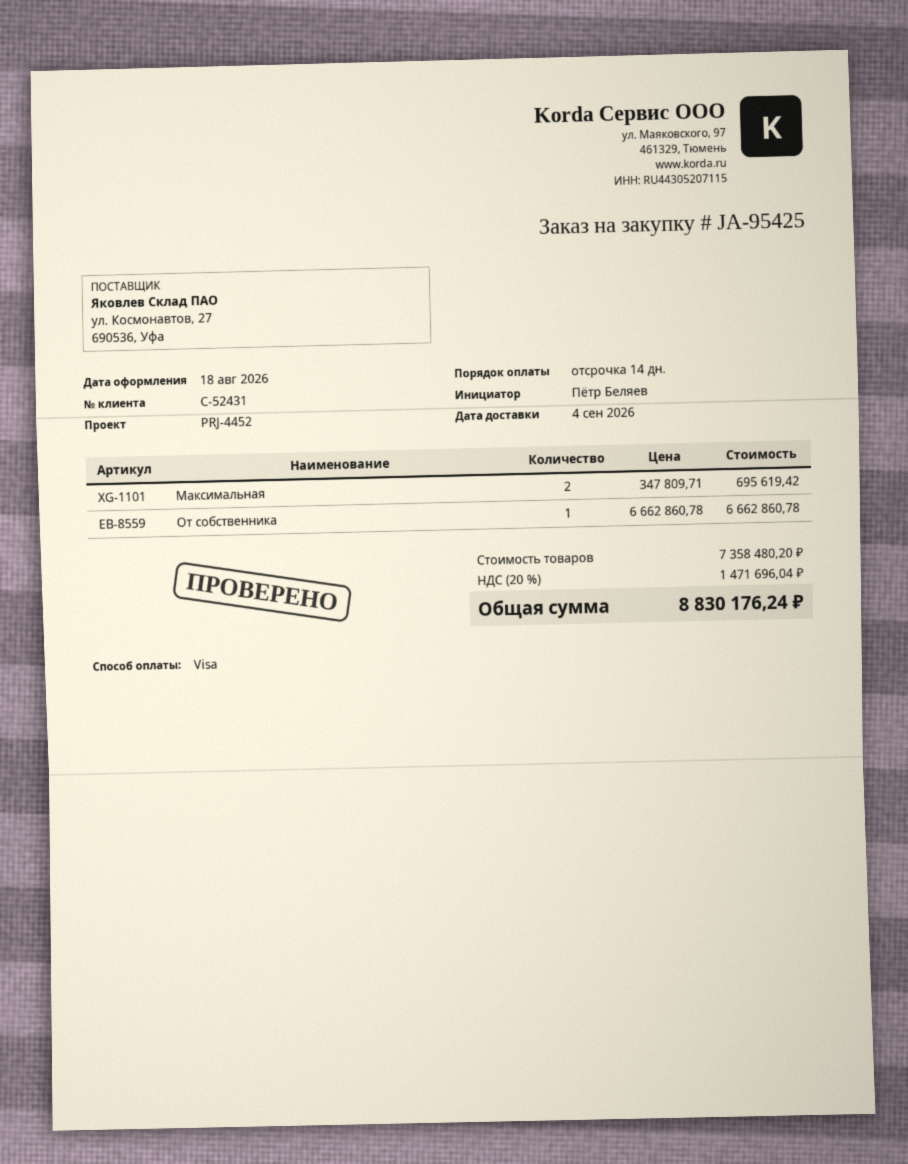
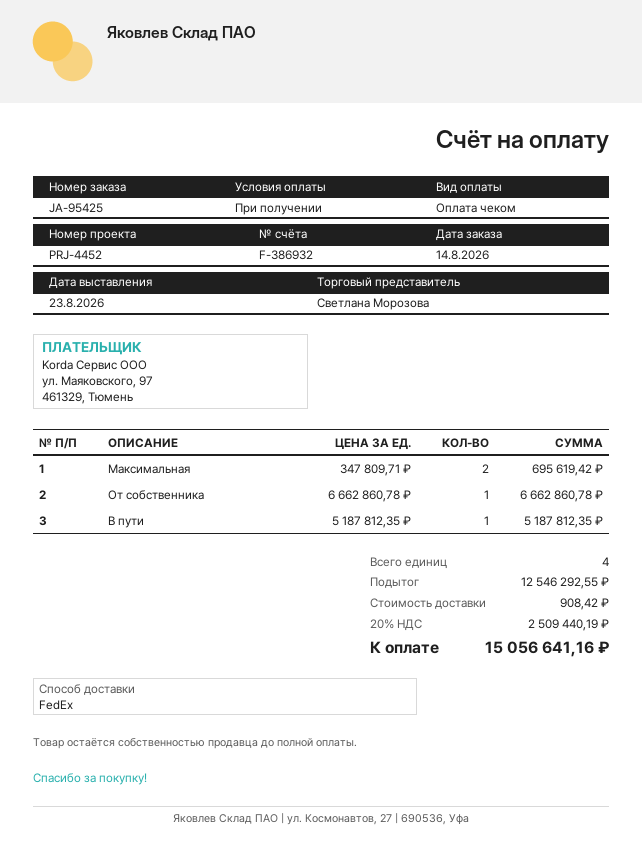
order date: 2026-08-18 -> 2026-08-14
payment terms: 14 days -> on receipt
payment method: Visa -> cheque
В пути: none -> 1 x 5187812.35 = 5187812.35
subtotal: 7358480.20 -> 12546292.55
shipping: none -> 908.42
tax: 20% = 1471696.04 -> 20% = 2509440.19
total: 8830176.24 -> 15056641.16

